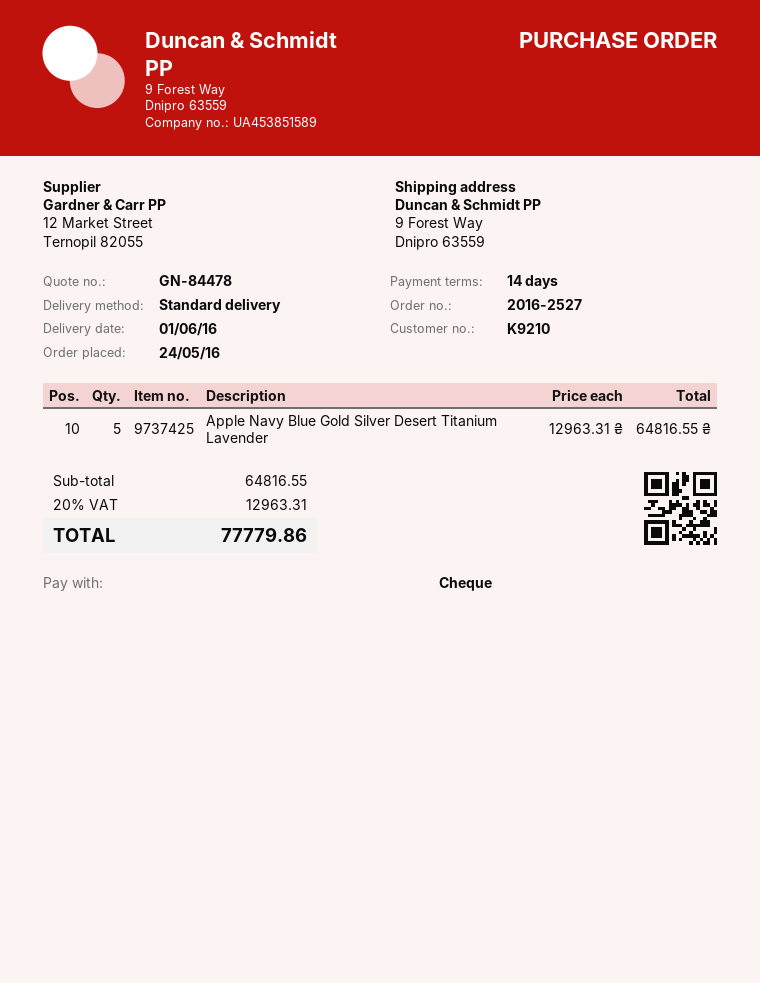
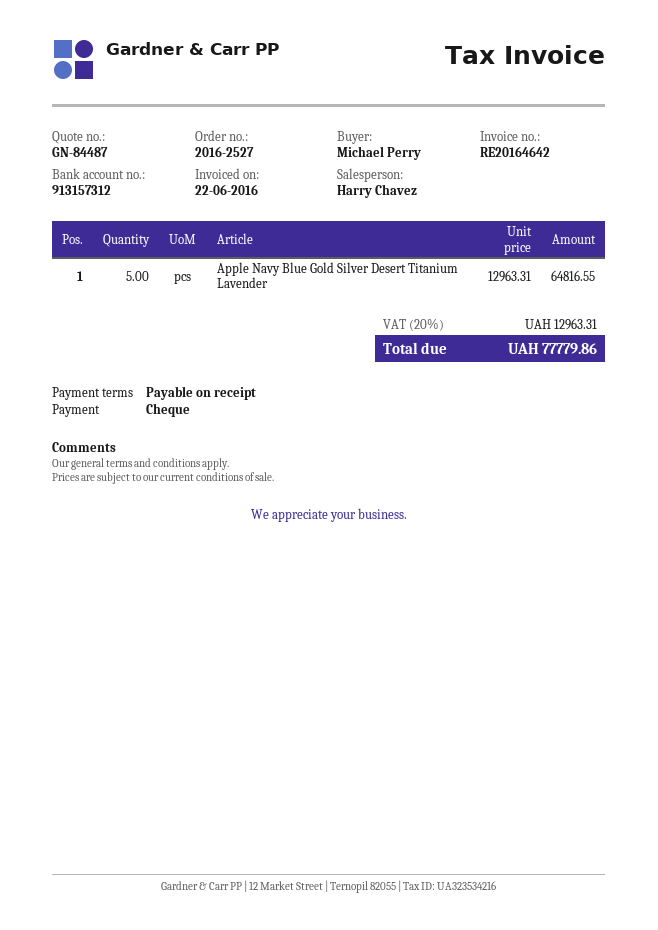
quote number: GN-84478 -> GN-84487
payment terms: 14 days -> on receipt

